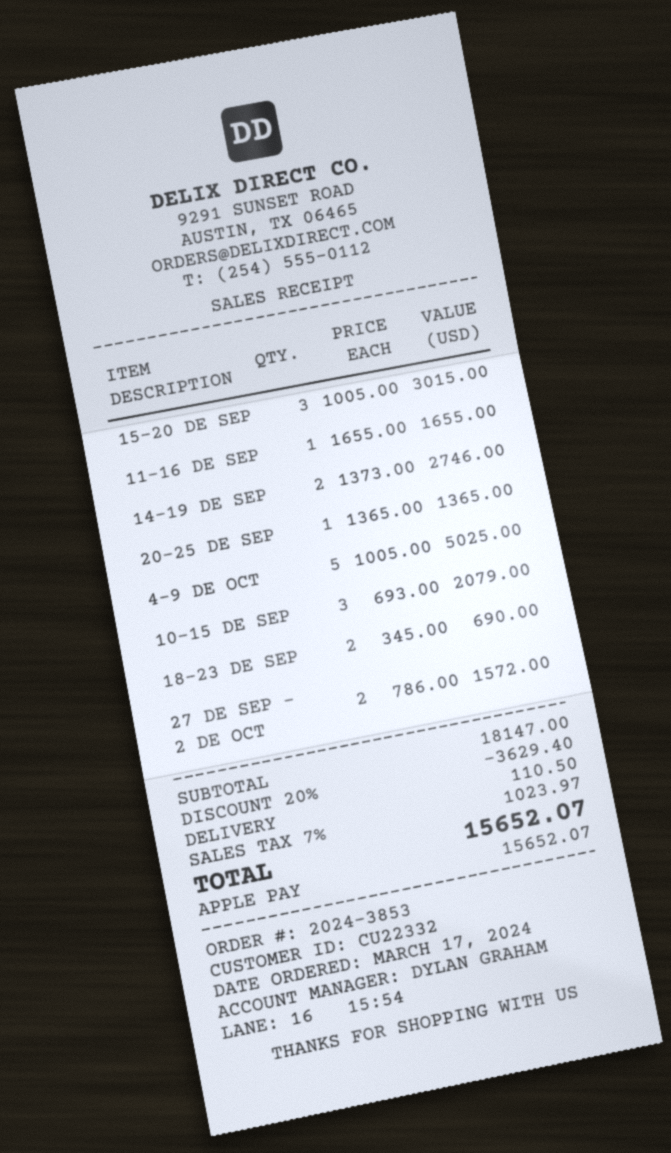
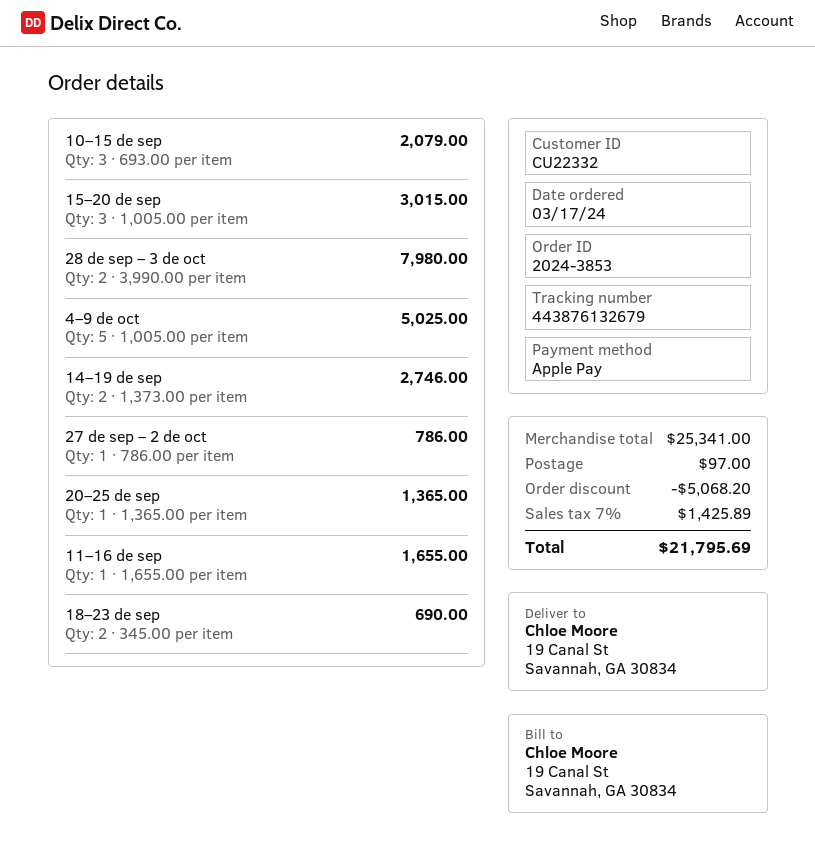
27 DE SEP – 2 DE OCT: 2 x 786.00 = 1572.00 -> 1 x 786.00 = 786.00
28 de sep – 3 de oct: none -> 2 x 3990.00 = 7980.00
subtotal: 18147.00 -> 25341.00
discount: 3629.40 -> 5068.20
shipping: 110.50 -> 97.00
tax: 7% = 1023.97 -> 7% = 1425.89
total: 15652.07 -> 21795.69

